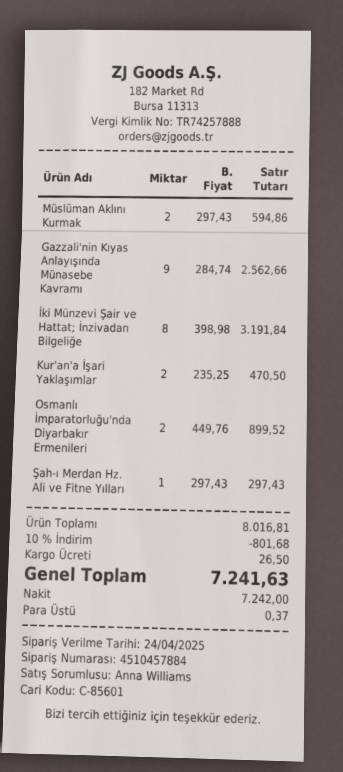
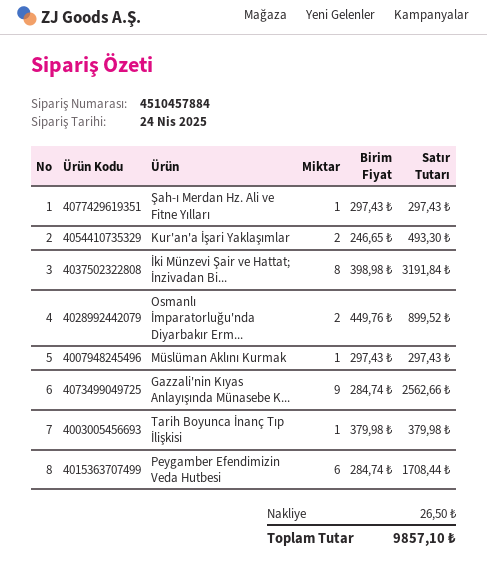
Müslüman Aklını Kurmak: 2 x 297.43 = 594.86 -> 1 x 297.43 = 297.43
Kur'an'a İşari Yaklaşımlar: 2 x 235.25 = 470.50 -> 2 x 246.65 = 493.30
Tarih Boyunca İnanç Tıp İlişkisi: none -> 1 x 379.98 = 379.98
Peygamber Efendimizin Veda Hutbesi: none -> 6 x 284.74 = 1708.44
discount: 10% = 801.68 -> none
total: 7241.63 -> 9857.10

